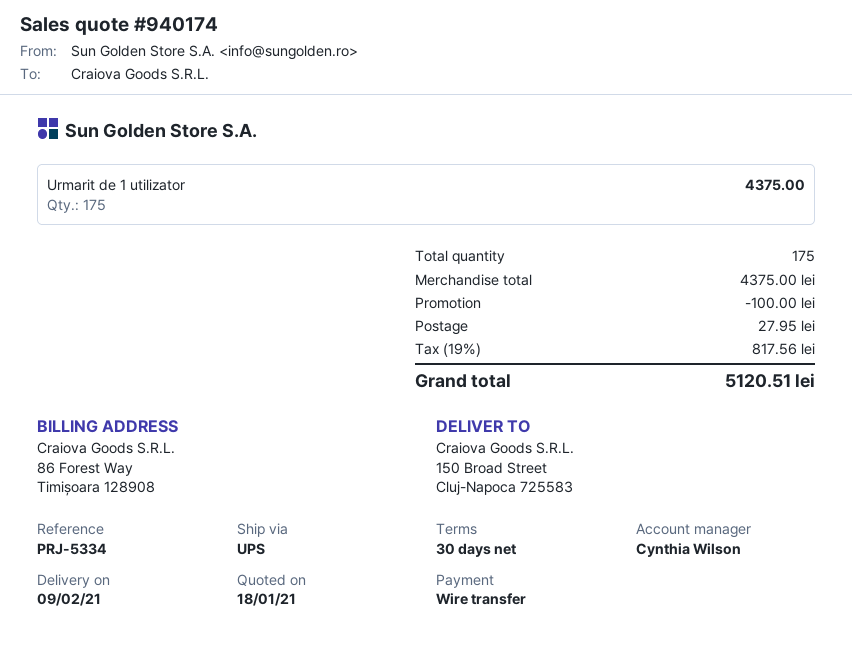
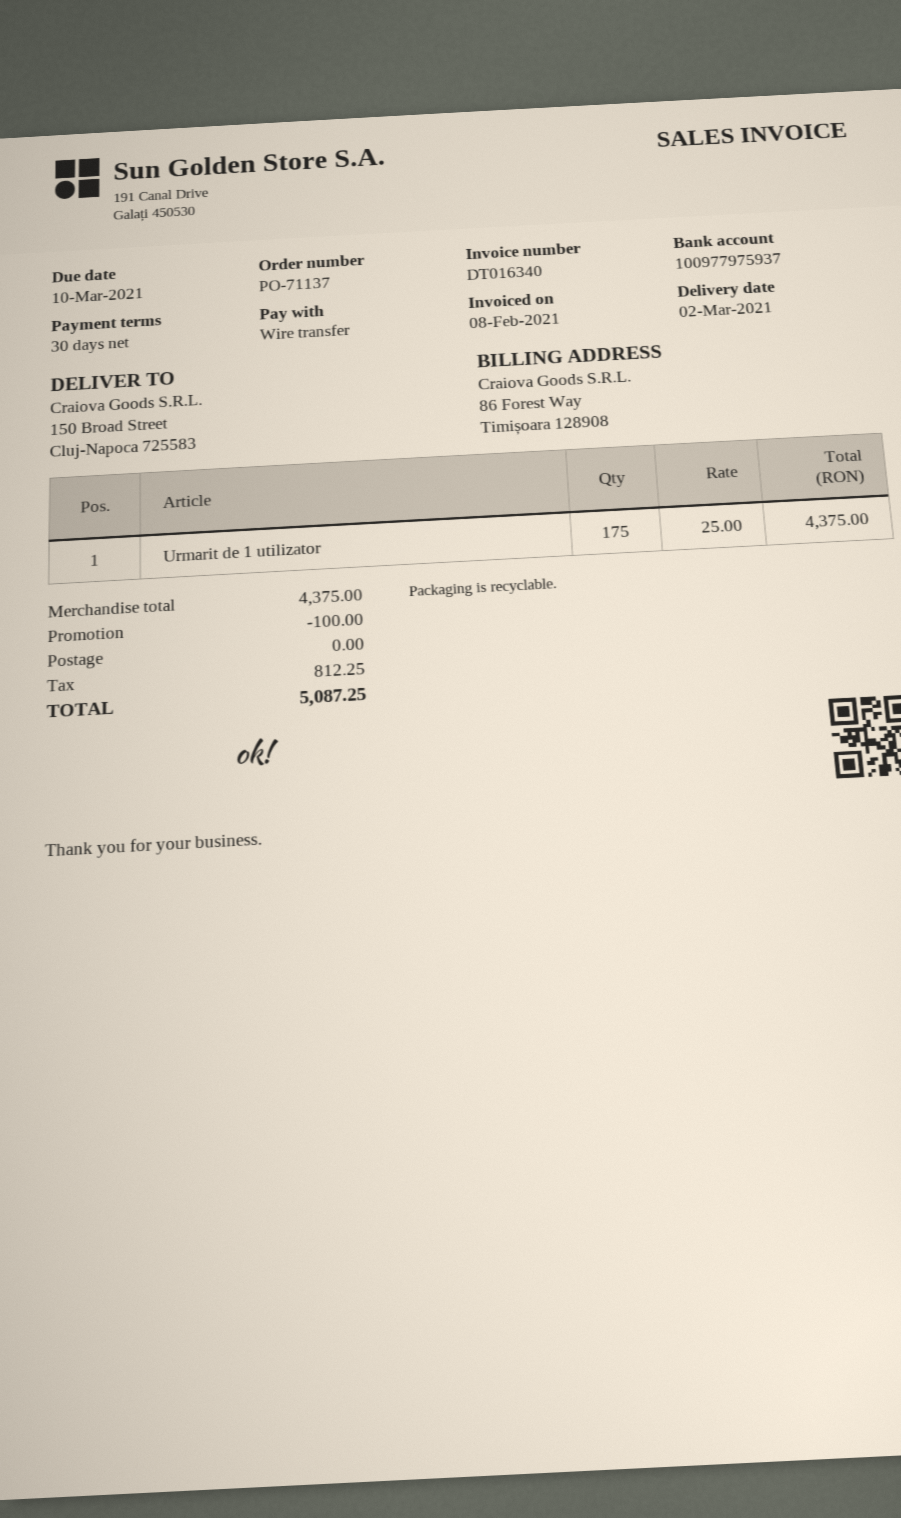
delivery date: 2021-02-09 -> 2021-03-02
shipping: 27.95 -> 0.00
tax: 817.56 -> 812.25
total: 5120.51 -> 5087.25

